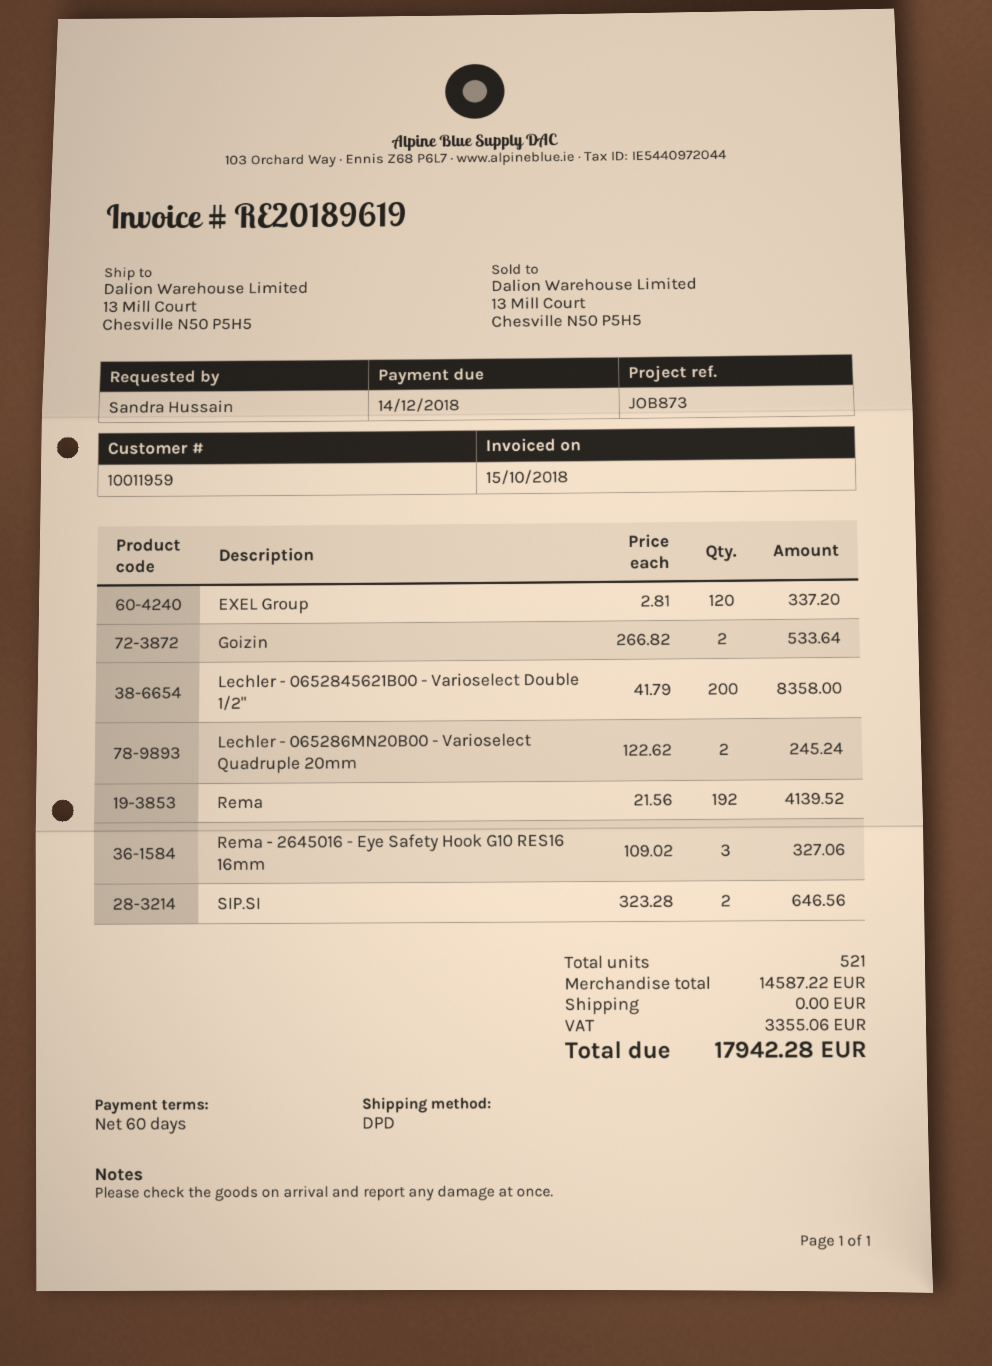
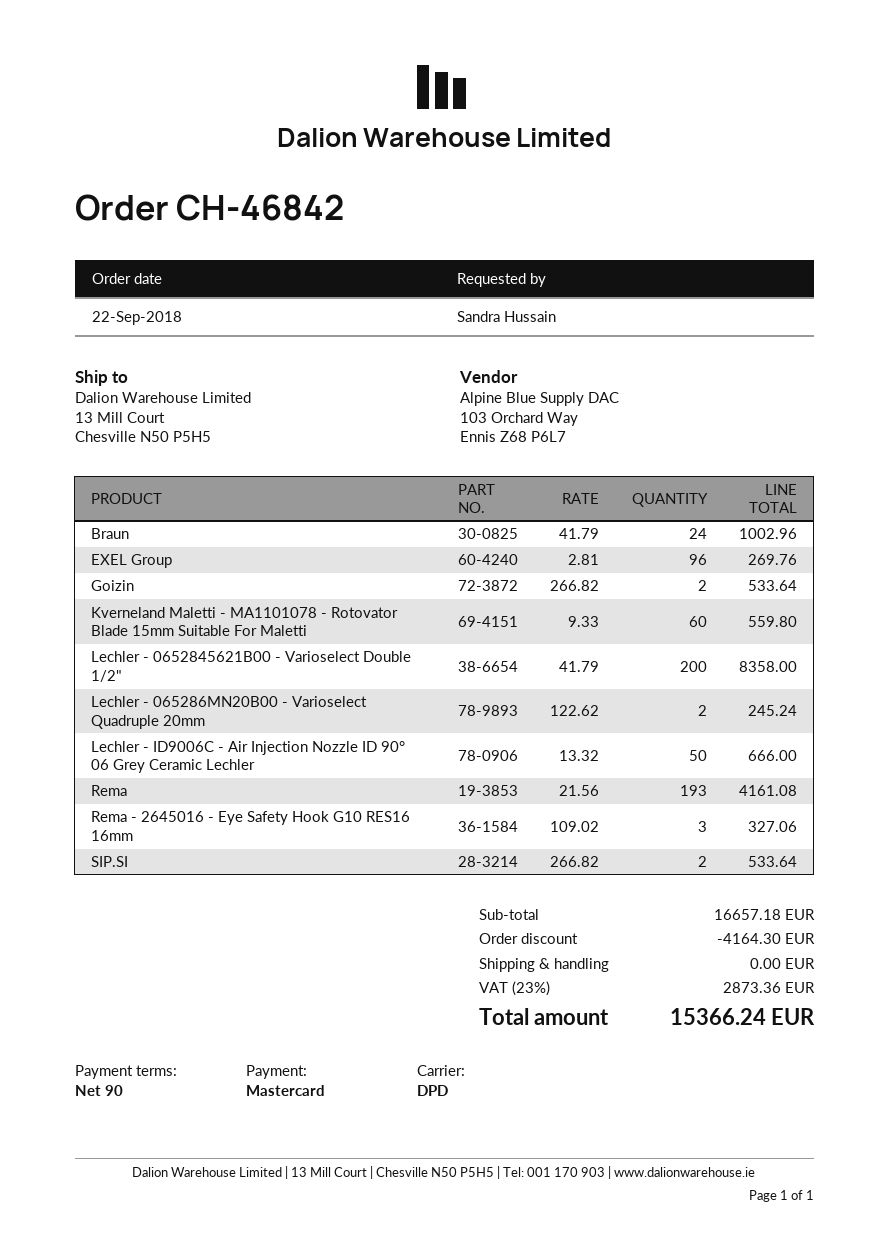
payment terms: 60 days -> 90 days
EXEL Group: 120 x 2.81 = 337.20 -> 96 x 2.81 = 269.76
Rema: 192 x 21.56 = 4139.52 -> 193 x 21.56 = 4161.08
SIP.SI: 2 x 323.28 = 646.56 -> 2 x 266.82 = 533.64
Braun: none -> 24 x 41.79 = 1002.96
Kverneland Maletti - MA1101078 - Rotovator Blade 15mm Suitable For Maletti: none -> 60 x 9.33 = 559.80
Lechler - ID9006C - Air Injection Nozzle ID 90° 06 Grey Ceramic Lechler: none -> 50 x 13.32 = 666.00
subtotal: 14587.22 -> 16657.18
discount: none -> 4164.30
tax: 3355.06 -> 2873.36
total: 17942.28 -> 15366.24

